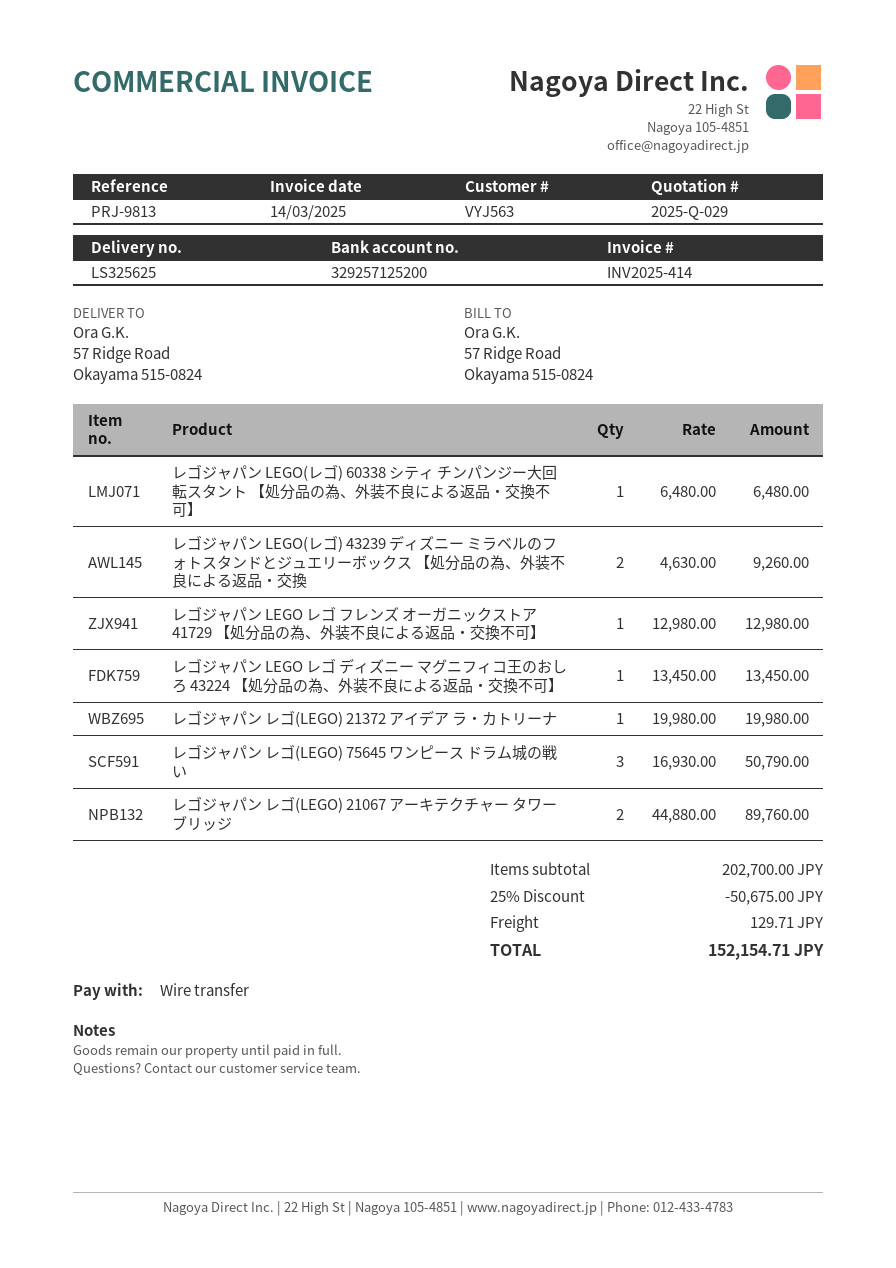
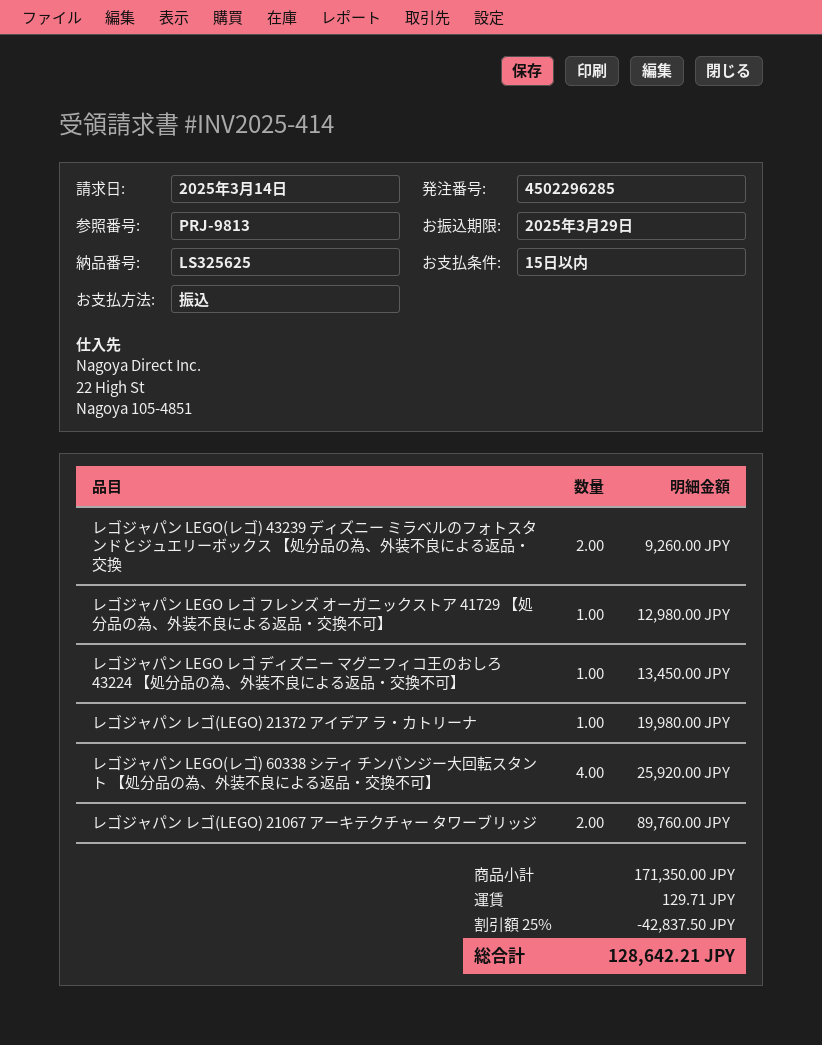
レゴジャパン LEGO(レゴ) 60338 シティ チンパンジー大回転スタント 【処分品の為、外装不良による返品・交換不可】: 1 for 6480.00 -> 4 for 25920.00
レゴジャパン レゴ(LEGO) 75645 ワンピース ドラム城の戦い: 3 for 50790.00 -> none
subtotal: 202700.00 -> 171350.00
discount: 25% = 50675.00 -> 25% = 42837.50
total: 152154.71 -> 128642.21

